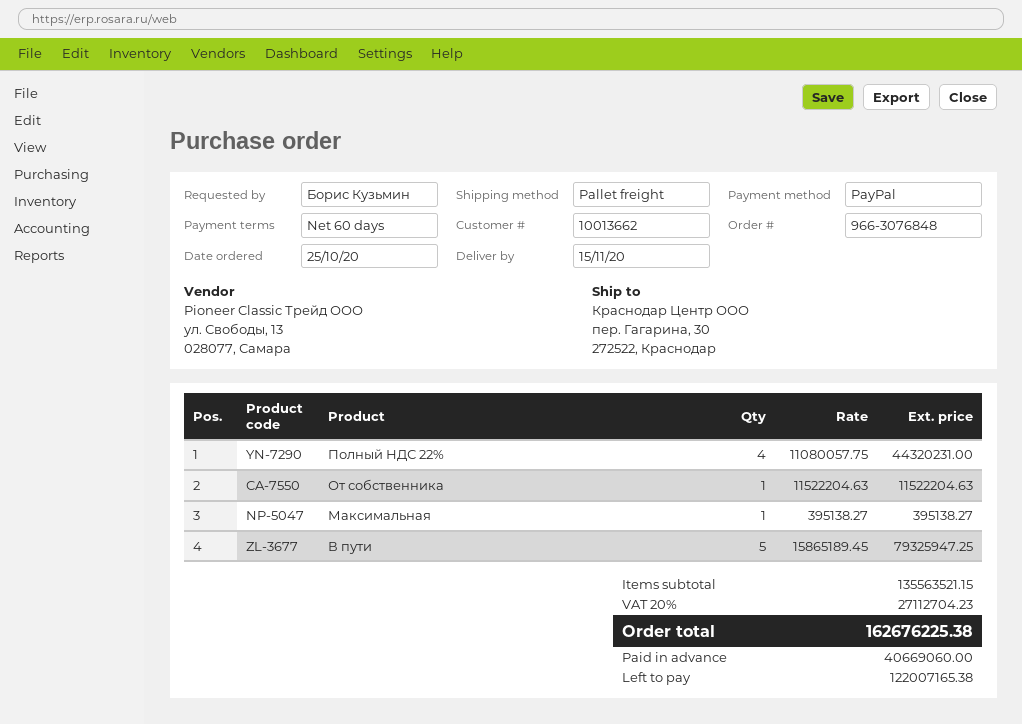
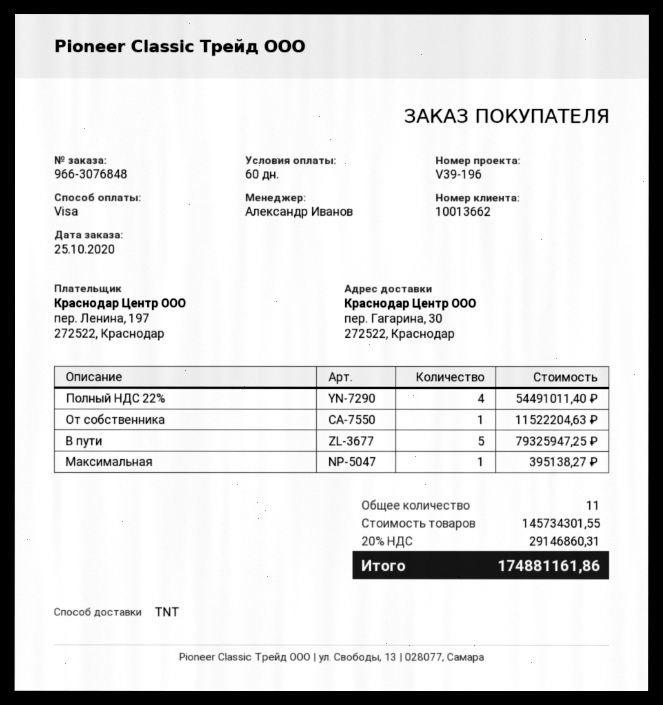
payment method: PayPal -> Visa
shipping method: pallet freight -> TNT
Полный НДС 22%: 4 for 44320231.00 -> 4 for 54491011.40
subtotal: 135563521.15 -> 145734301.55
tax: 20% = 27112704.23 -> 20% = 29146860.31
total: 162676225.38 -> 174881161.86

